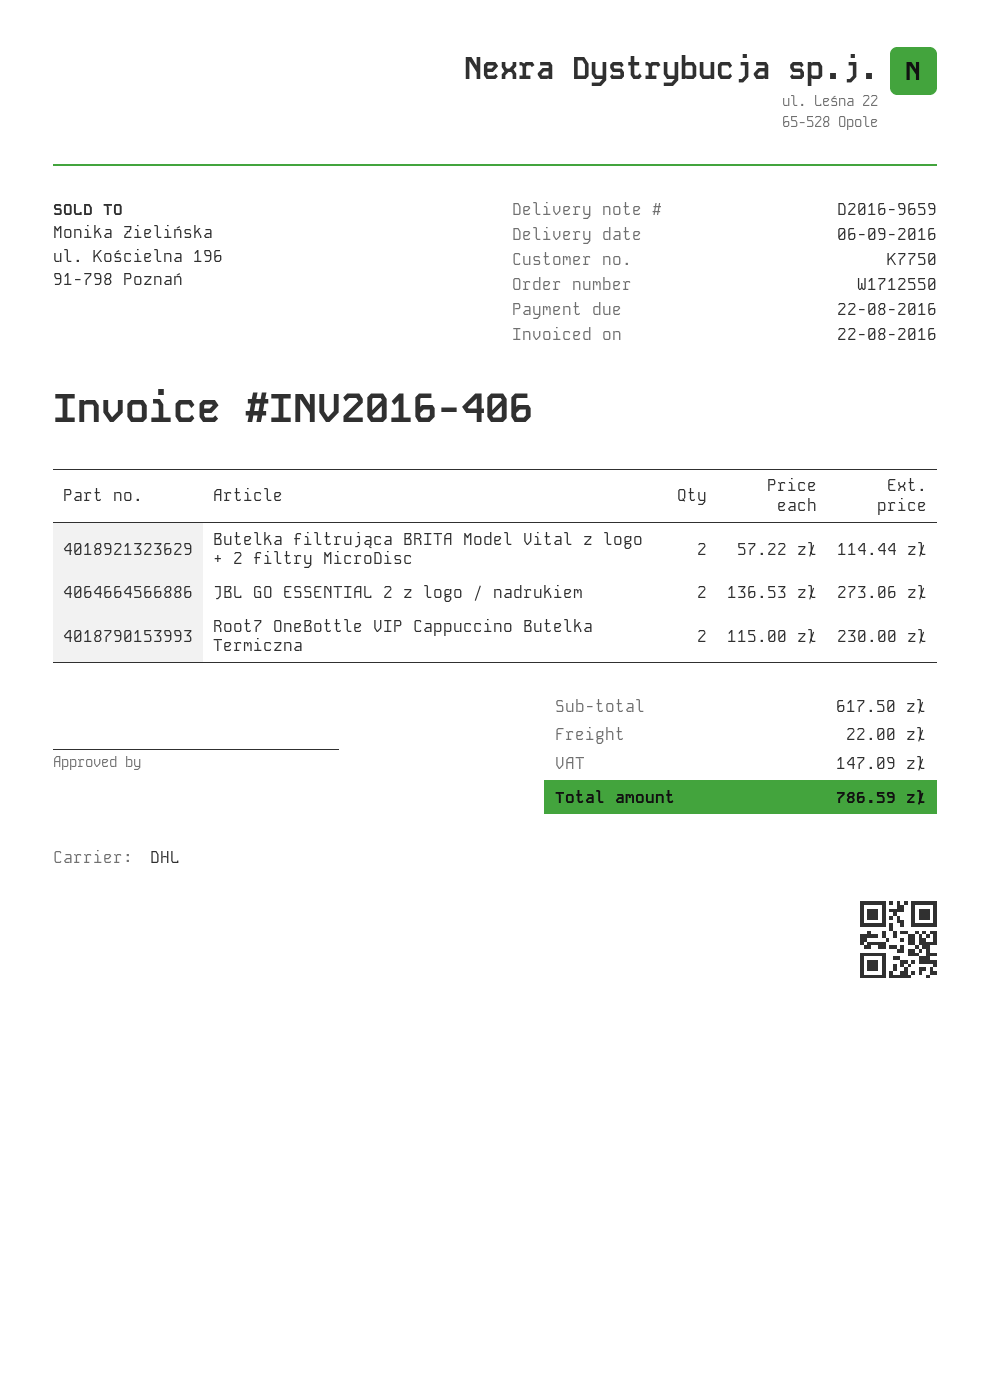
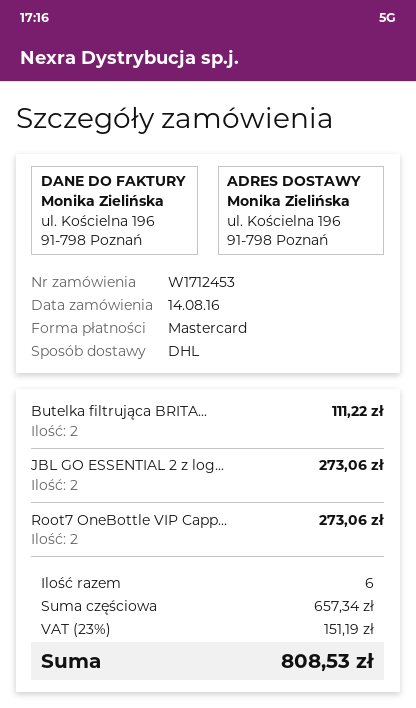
order number: W1712550 -> W1712453
Butelka filtrująca BRITA Model Vital z logo + 2 filtry MicroDisc: 2 for 114.44 -> 2 for 111.22
Root7 OneBottle VIP Cappuccino Butelka Termiczna: 2 for 230.00 -> 2 for 273.06
subtotal: 617.50 -> 657.34
shipping: 22.00 -> none
tax: 147.09 -> 151.19
total: 786.59 -> 808.53

